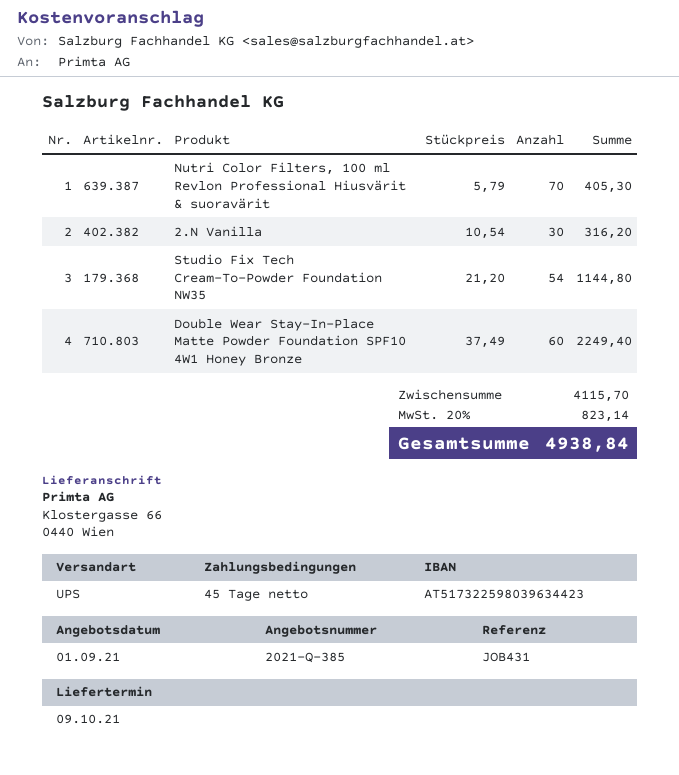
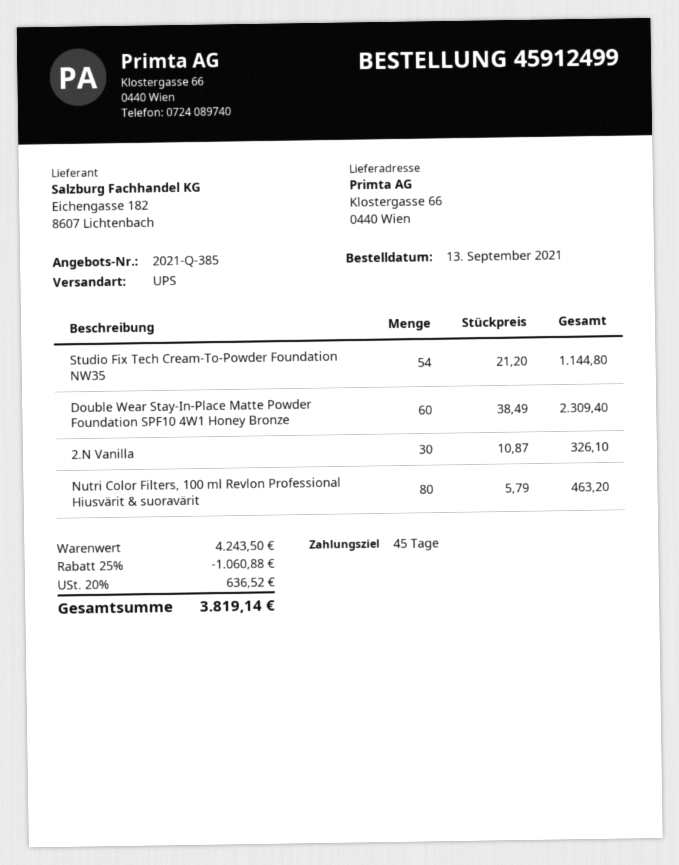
Nutri Color Filters, 100 ml Revlon Professional Hiusvärit & suoravärit: 70 x 5.79 = 405.30 -> 80 x 5.79 = 463.20
2.N Vanilla: 30 x 10.54 = 316.20 -> 30 x 10.87 = 326.10
Double Wear Stay-In-Place Matte Powder Foundation SPF10 4W1 Honey Bronze: 60 x 37.49 = 2249.40 -> 60 x 38.49 = 2309.40
subtotal: 4115.70 -> 4243.50
discount: none -> 25% = 1060.88
tax: 20% = 823.14 -> 20% = 636.52
total: 4938.84 -> 3819.14

